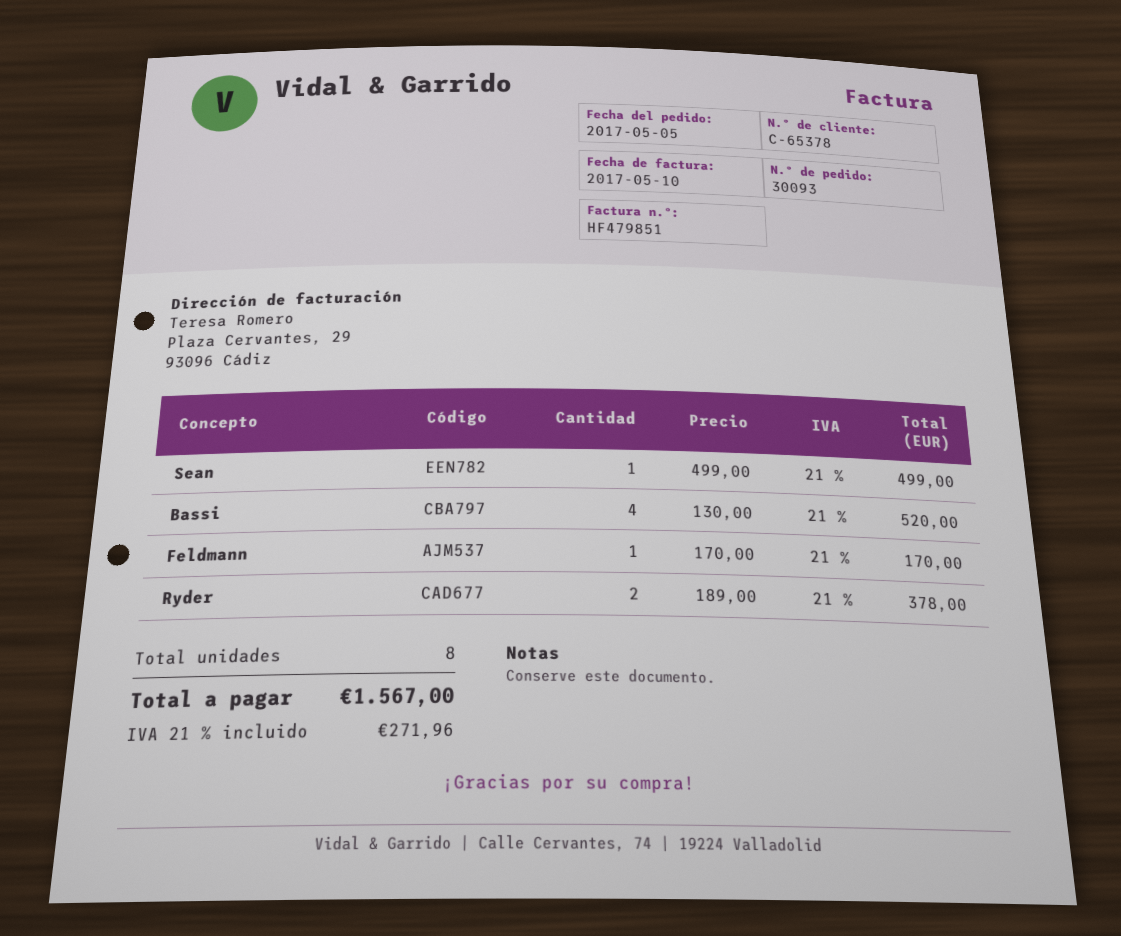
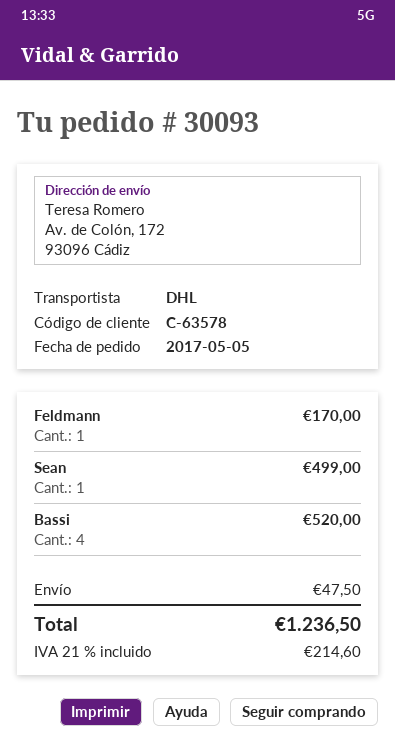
customer number: C-65378 -> C-63578
Ryder: 2 for 378.00 -> none
shipping: none -> 47.50
tax: 21% = 271.96 -> 21% = 214.60
total: 1567.00 -> 1236.50

